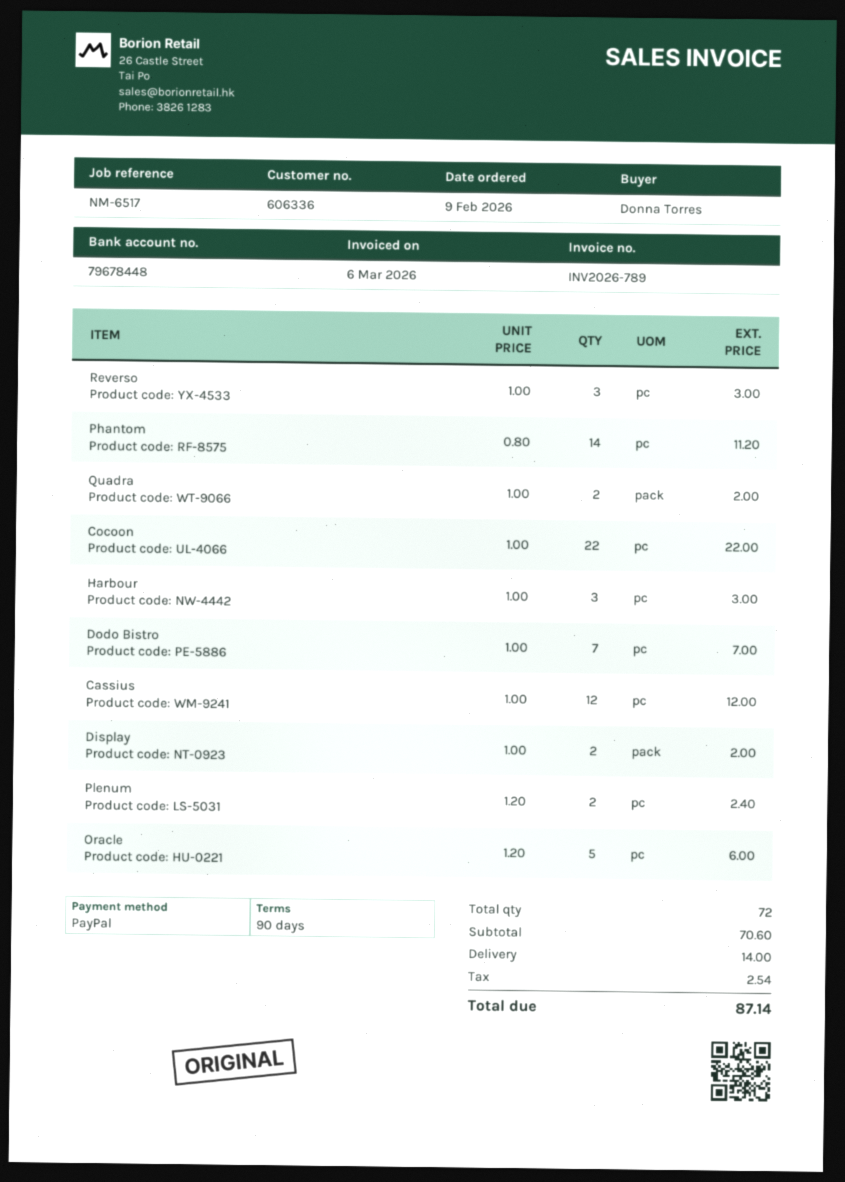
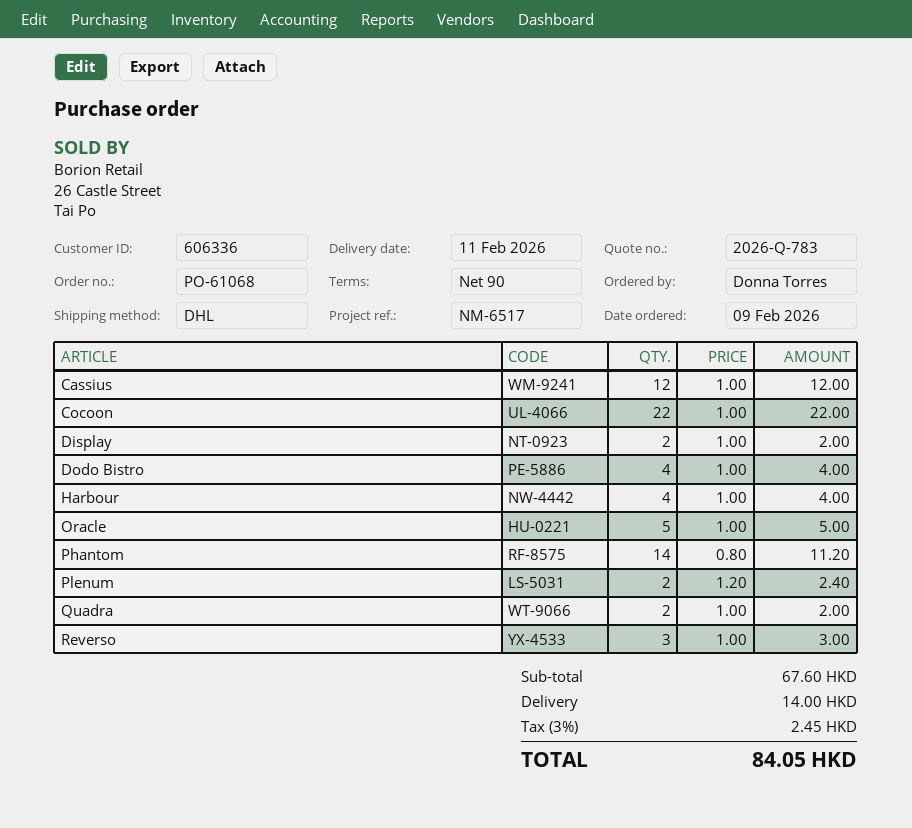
Harbour: 3 x 1.00 = 3.00 -> 4 x 1.00 = 4.00
Dodo Bistro: 7 x 1.00 = 7.00 -> 4 x 1.00 = 4.00
Oracle: 5 x 1.20 = 6.00 -> 5 x 1.00 = 5.00
subtotal: 70.60 -> 67.60
tax: 2.54 -> 2.45
total: 87.14 -> 84.05

